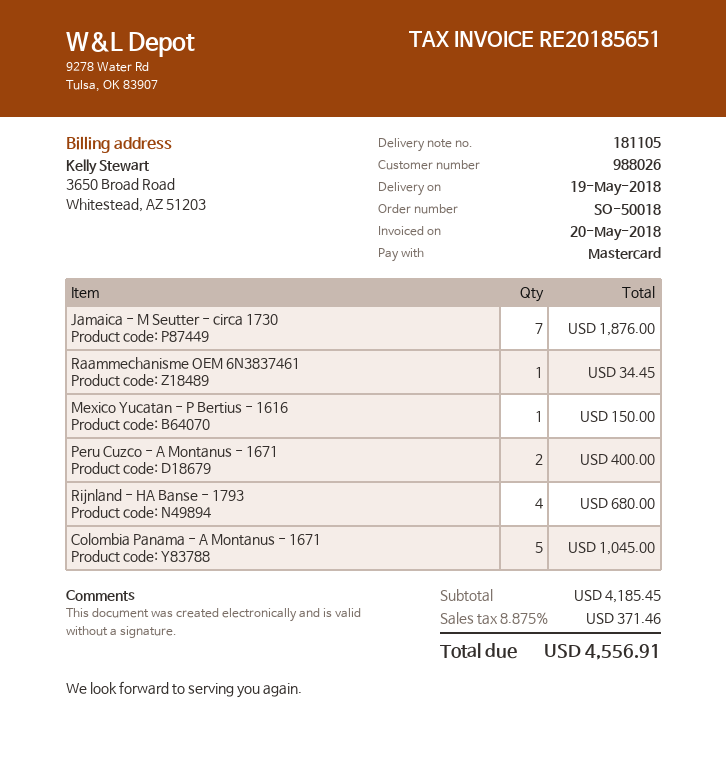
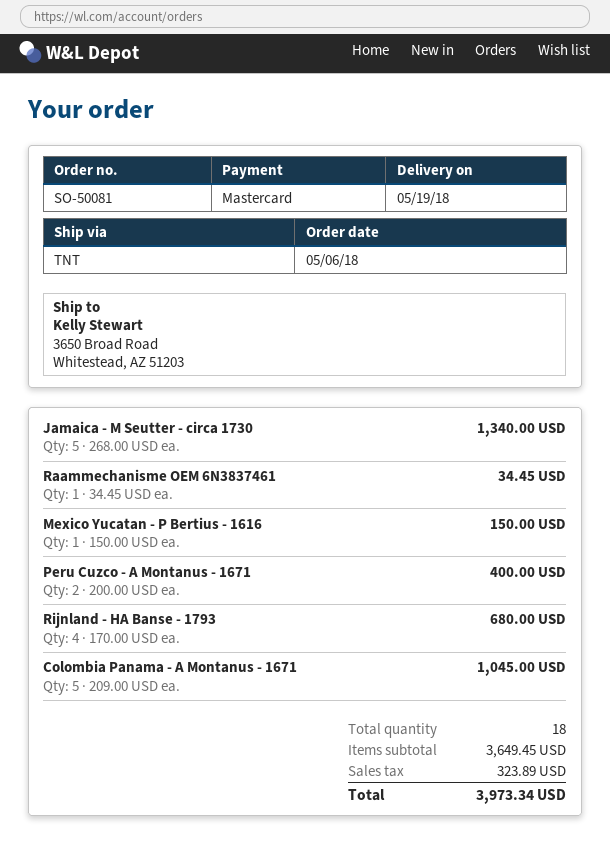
order number: SO-50018 -> SO-50081
Jamaica - M Seutter - circa 1730: 7 for 1876.00 -> 5 for 1340.00
subtotal: 4185.45 -> 3649.45
tax: 371.46 -> 323.89
total: 4556.91 -> 3973.34

